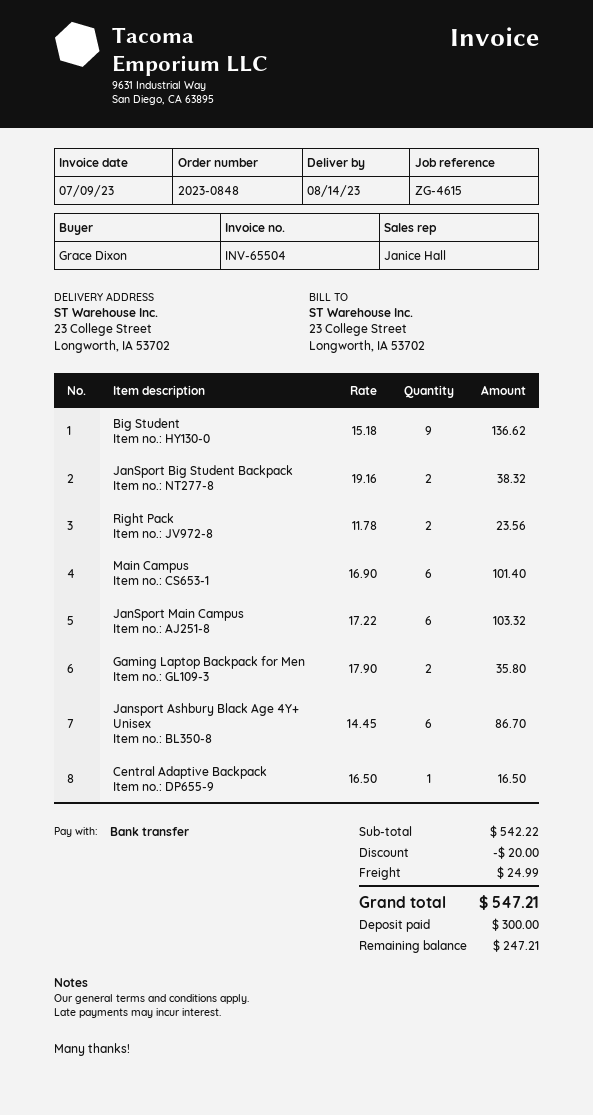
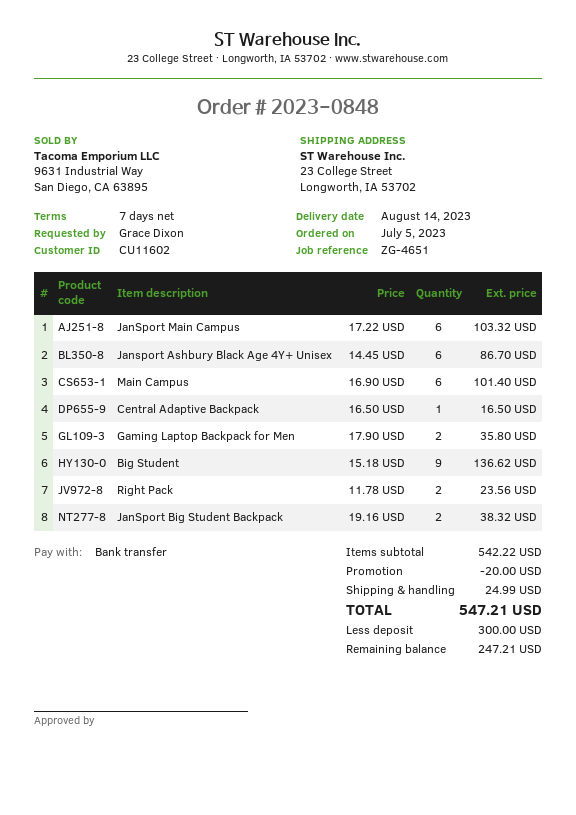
reference: ZG-4615 -> ZG-4651

